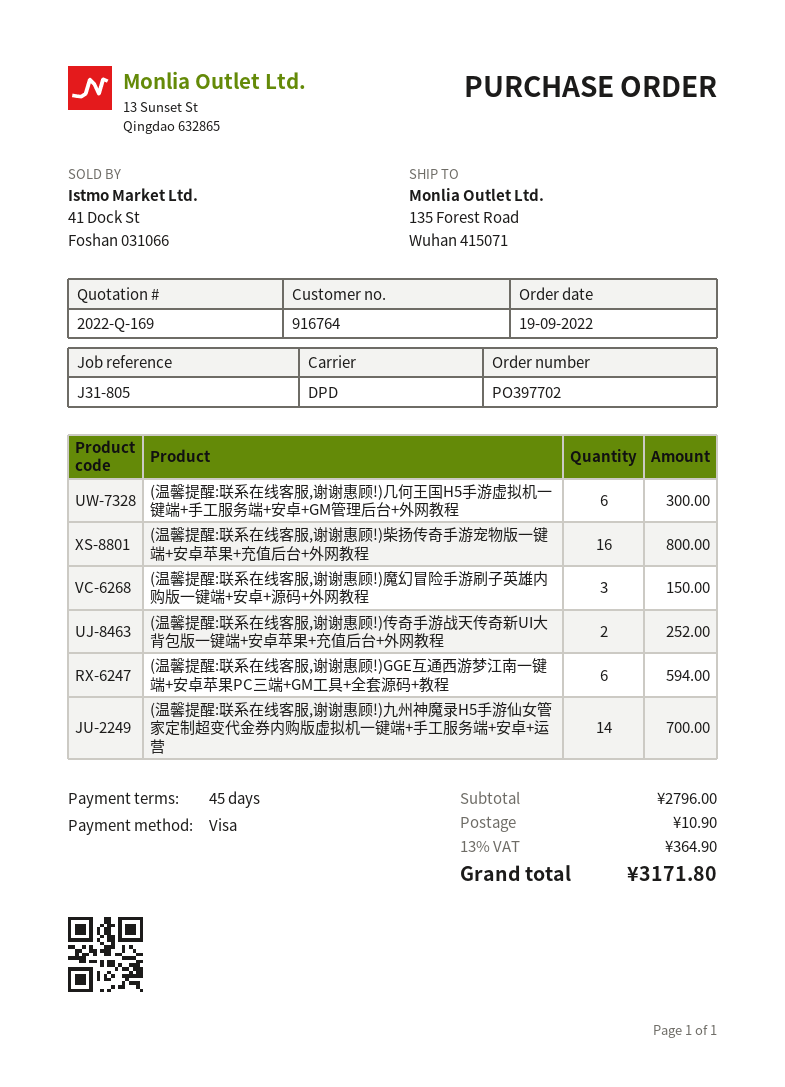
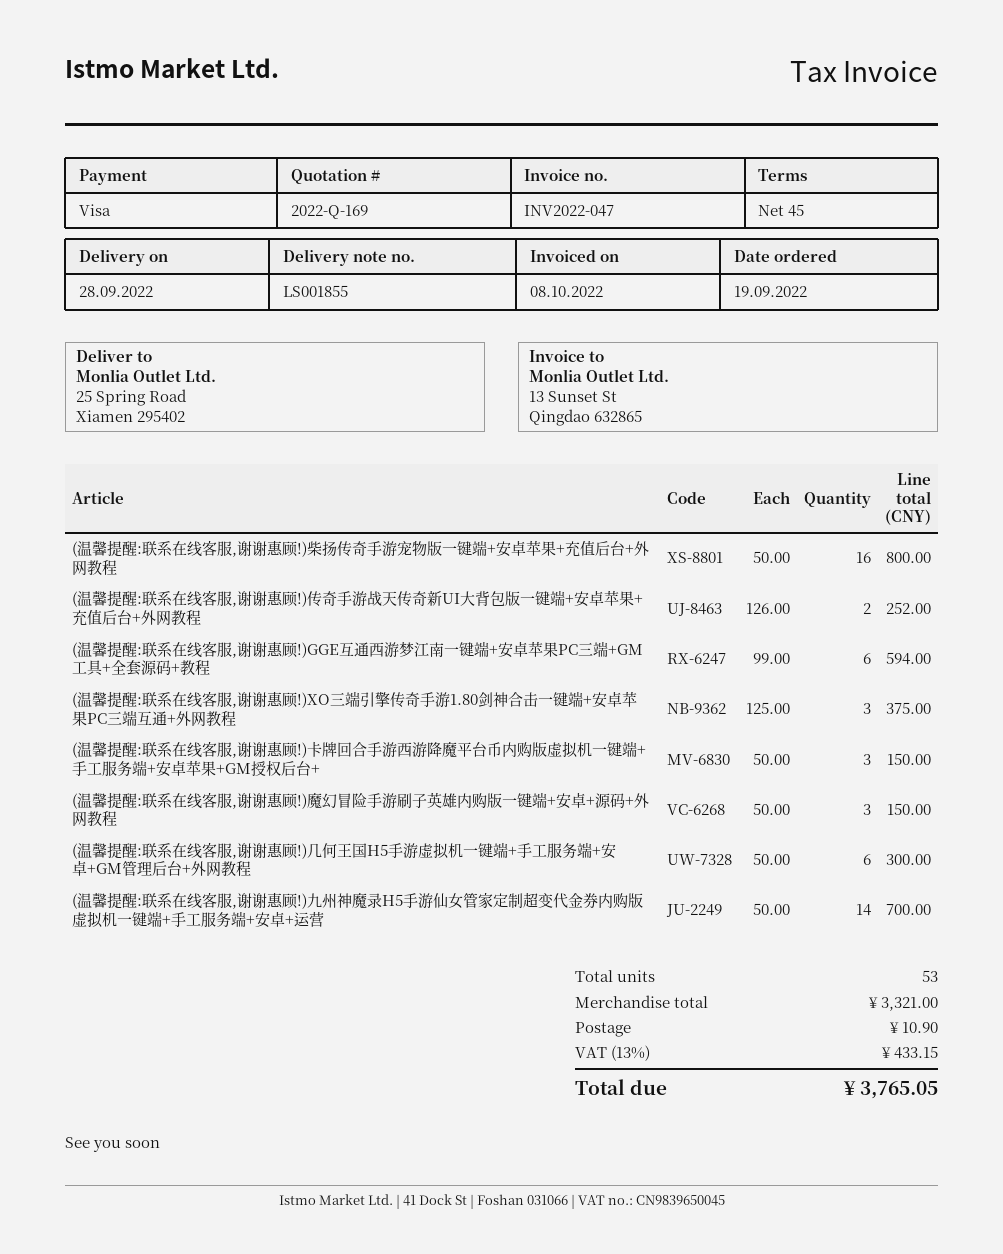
ship to: 135 Forest Road, Wuhan 415071 -> 25 Spring Road, Xiamen 295402
(温馨提醒:联系在线客服,谢谢惠顾!)XO三端引擎传奇手游1.80剑神合击一键端+安卓苹果PC三端互通+外网教程: none -> 3 for 375.00
(温馨提醒:联系在线客服,谢谢惠顾!)卡牌回合手游西游降魔平台币内购版虚拟机一键端+手工服务端+安卓苹果+GM授权后台+: none -> 3 for 150.00
subtotal: 2796.00 -> 3321.00
tax: 13% = 364.90 -> 13% = 433.15
total: 3171.80 -> 3765.05

